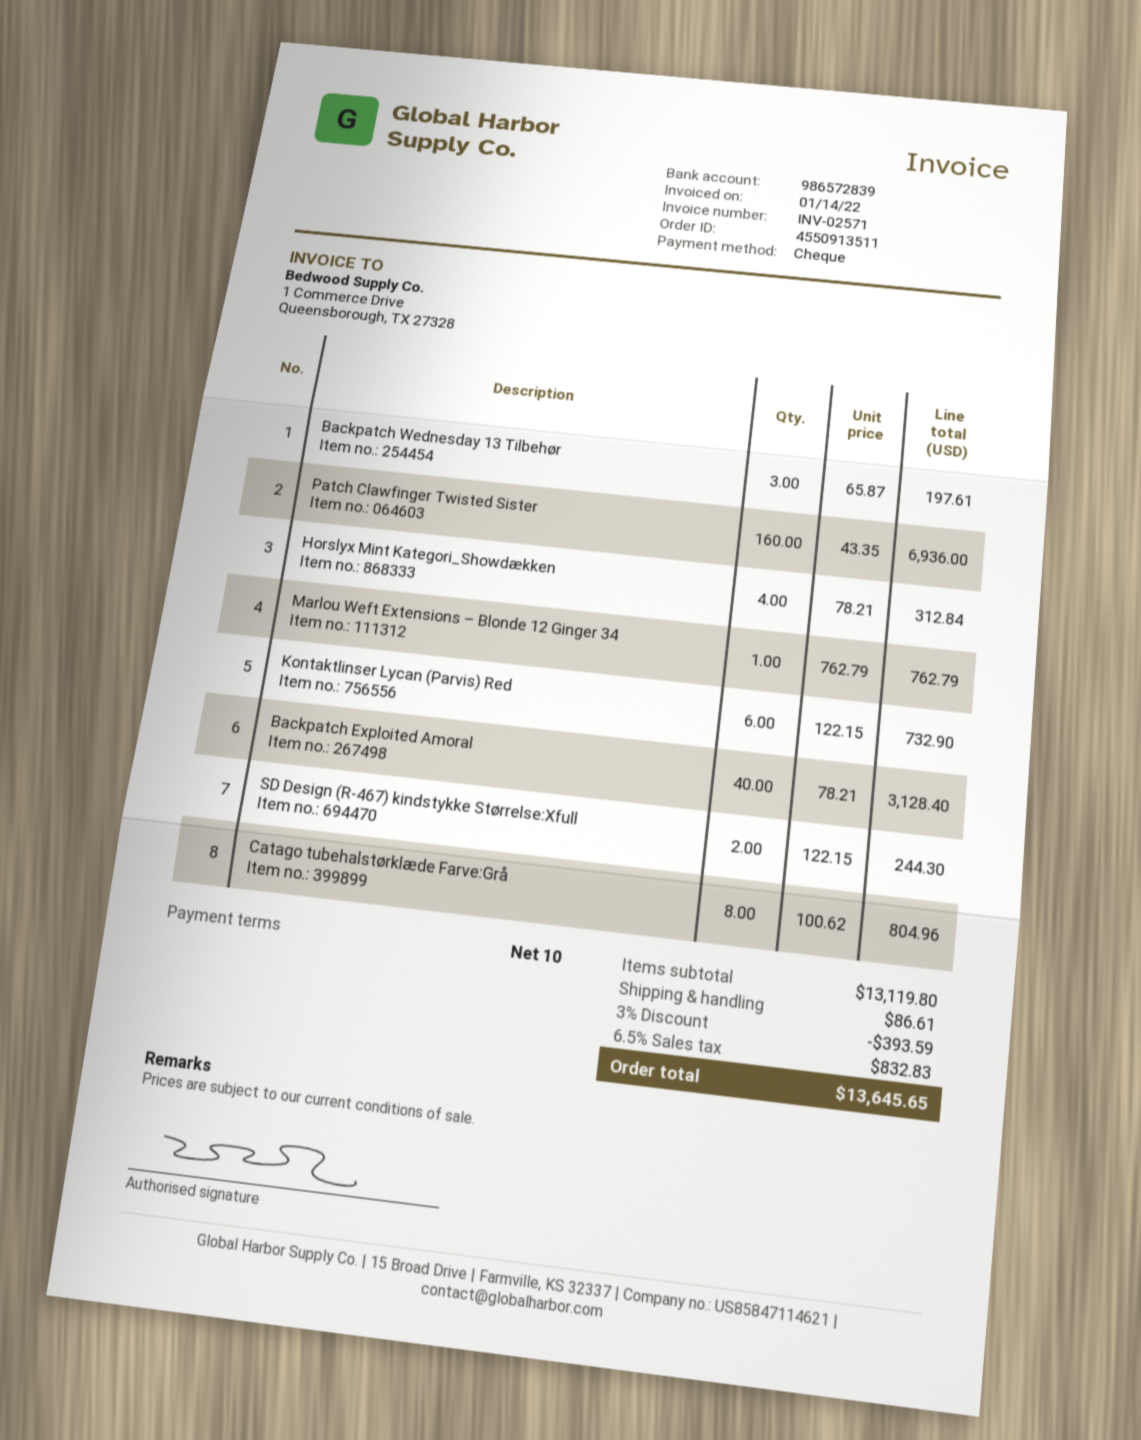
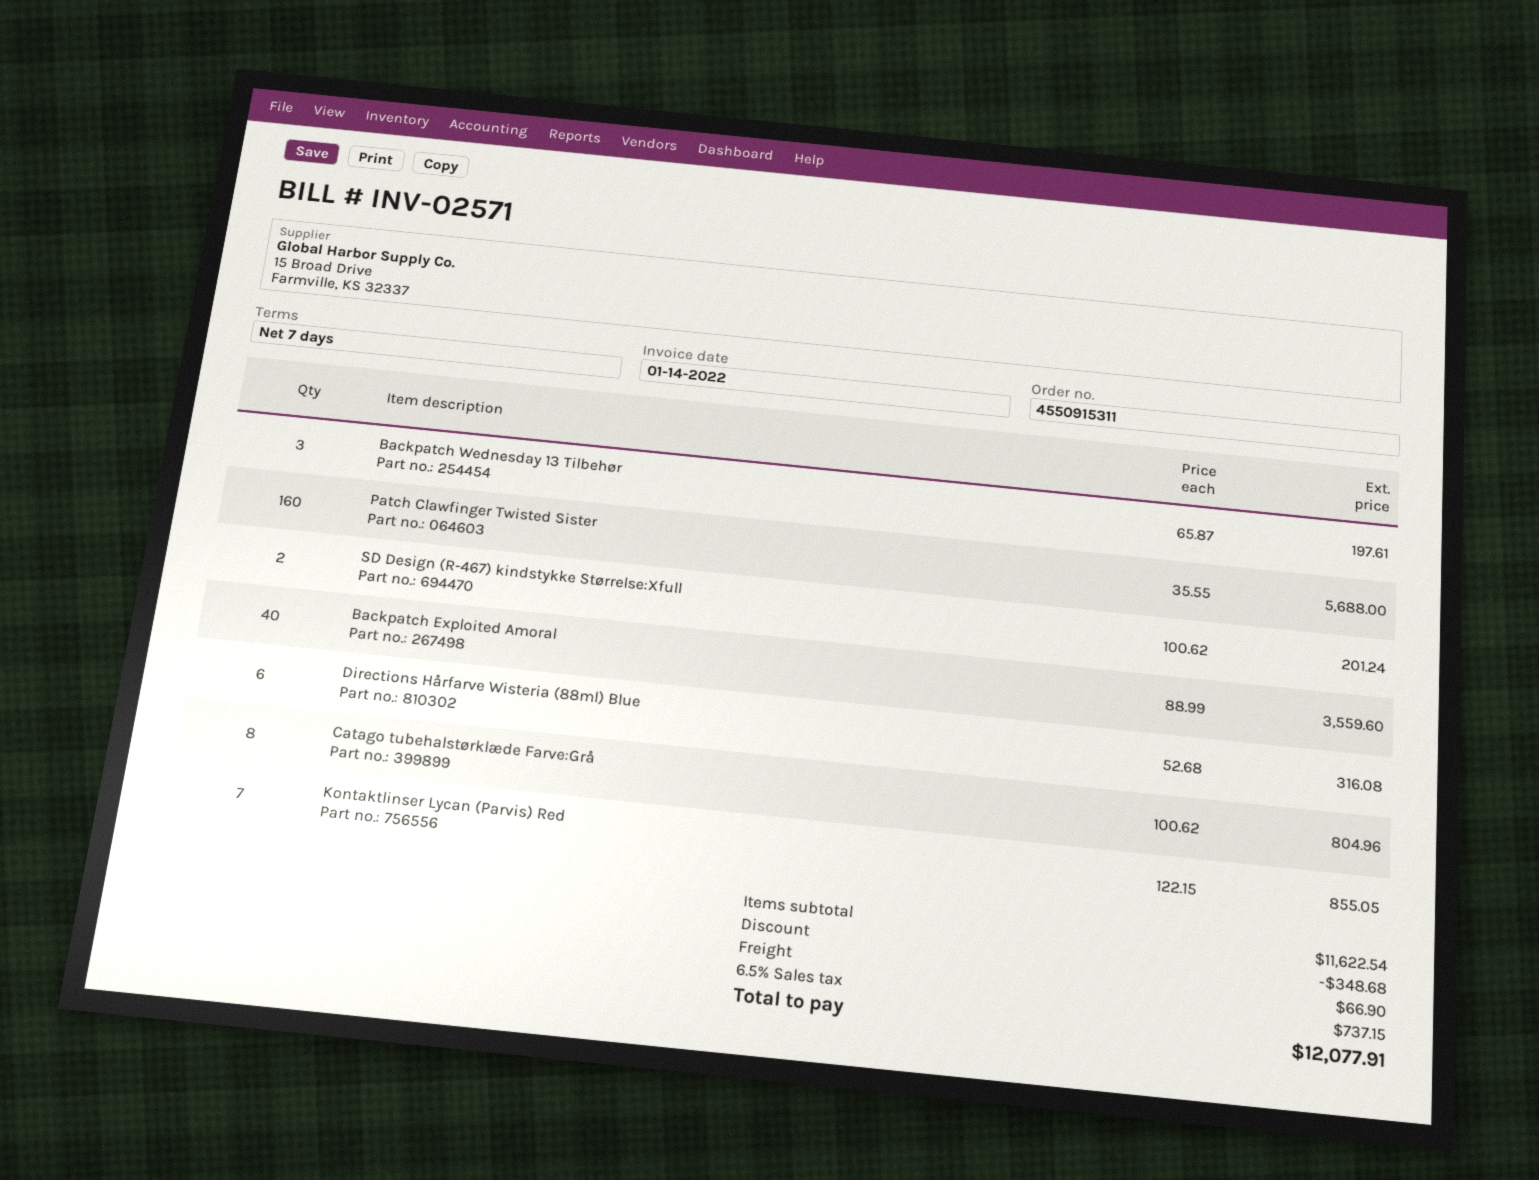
order number: 4550913511 -> 4550915311
payment terms: 10 days -> 7 days
Patch Clawfinger Twisted Sister: 160 x 43.35 = 6936.00 -> 160 x 35.55 = 5688.00
Horslyx Mint Kategori_Showdækken: 4 x 78.21 = 312.84 -> none
Marlou Weft Extensions – Blonde 12 Ginger 34: 1 x 762.79 = 762.79 -> none
Kontaktlinser Lycan (Parvis) Red: 6 x 122.15 = 732.90 -> 7 x 122.15 = 855.05
Backpatch Exploited Amoral: 40 x 78.21 = 3128.40 -> 40 x 88.99 = 3559.60
SD Design (R-467) kindstykke Størrelse:Xfull: 2 x 122.15 = 244.30 -> 2 x 100.62 = 201.24
Directions Hårfarve Wisteria (88ml) Blue: none -> 6 x 52.68 = 316.08
subtotal: 13119.80 -> 11622.54
discount: 393.59 -> 348.68
shipping: 86.61 -> 66.90
tax: 6.5% = 832.83 -> 6.5% = 737.15
total: 13645.65 -> 12077.91

